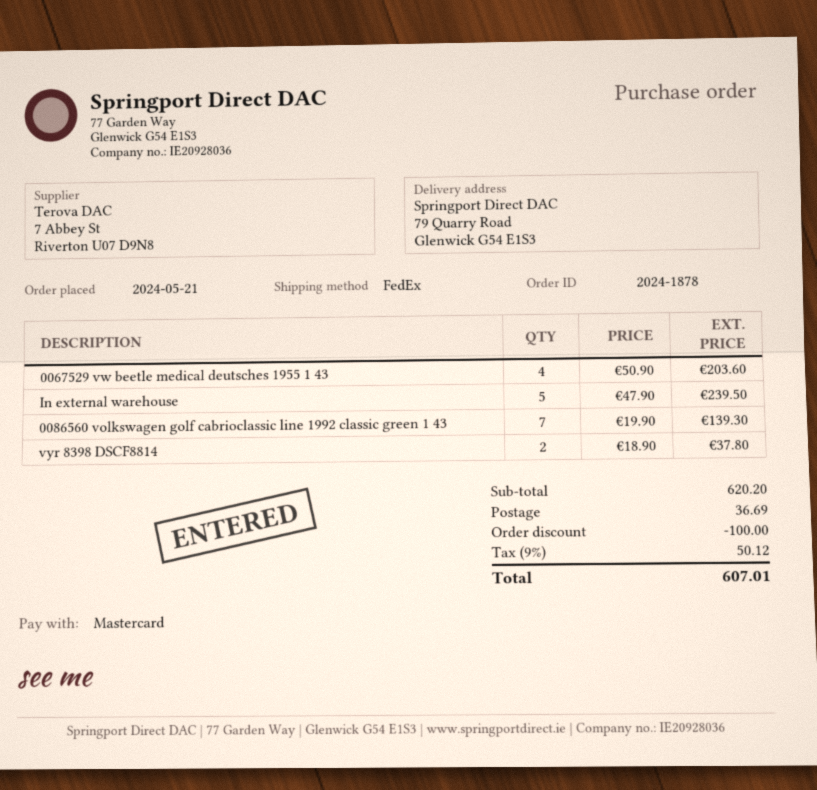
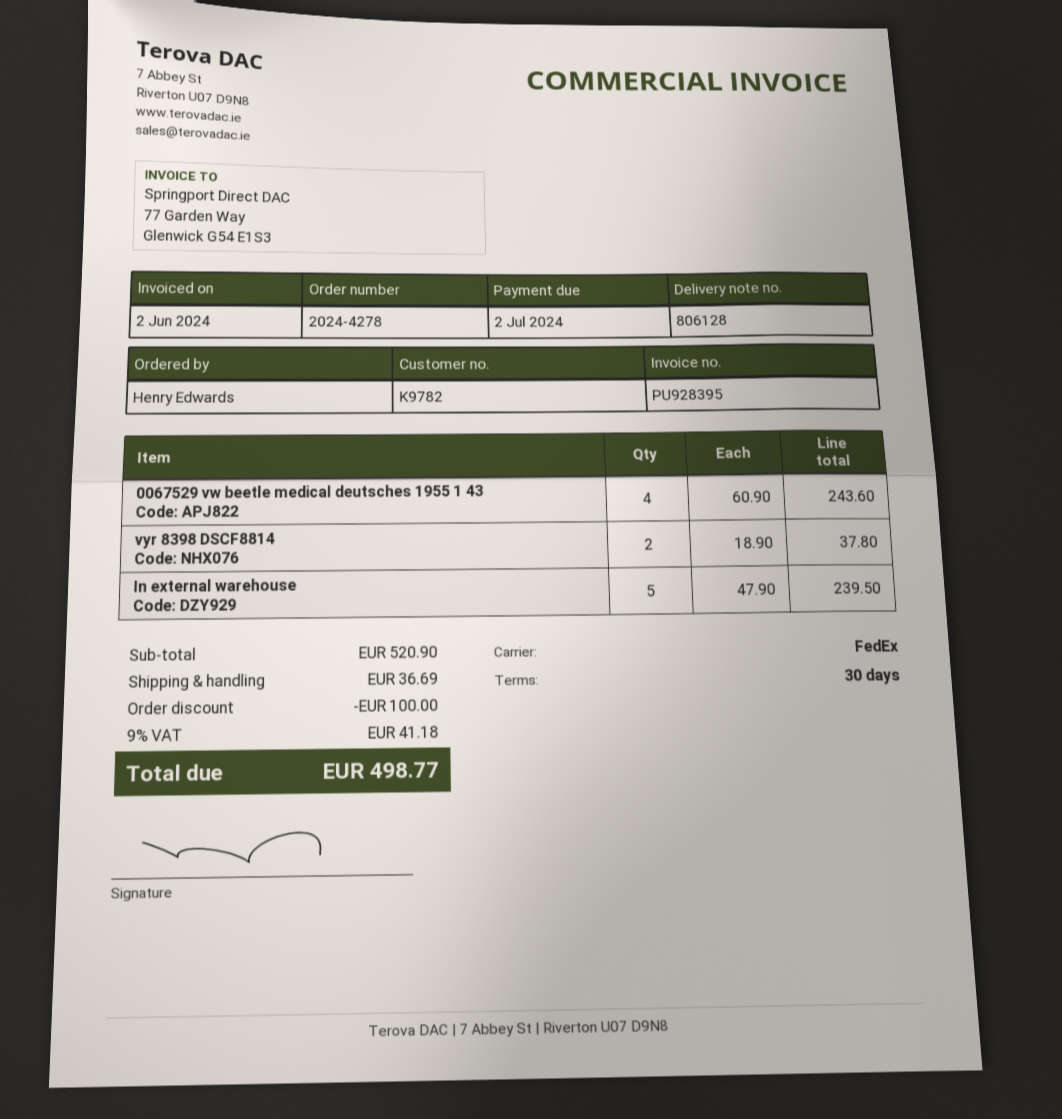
order number: 2024-1878 -> 2024-4278
0067529 vw beetle medical deutsches 1955 1 43: 4 x 50.90 = 203.60 -> 4 x 60.90 = 243.60
0086560 volkswagen golf cabrioclassic line 1992 classic green 1 43: 7 x 19.90 = 139.30 -> none
subtotal: 620.20 -> 520.90
tax: 9% = 50.12 -> 9% = 41.18
total: 607.01 -> 498.77

